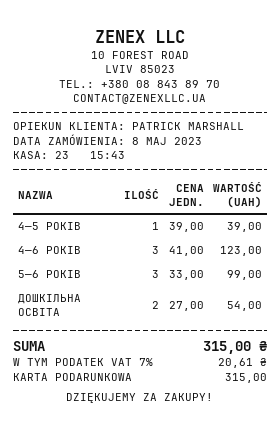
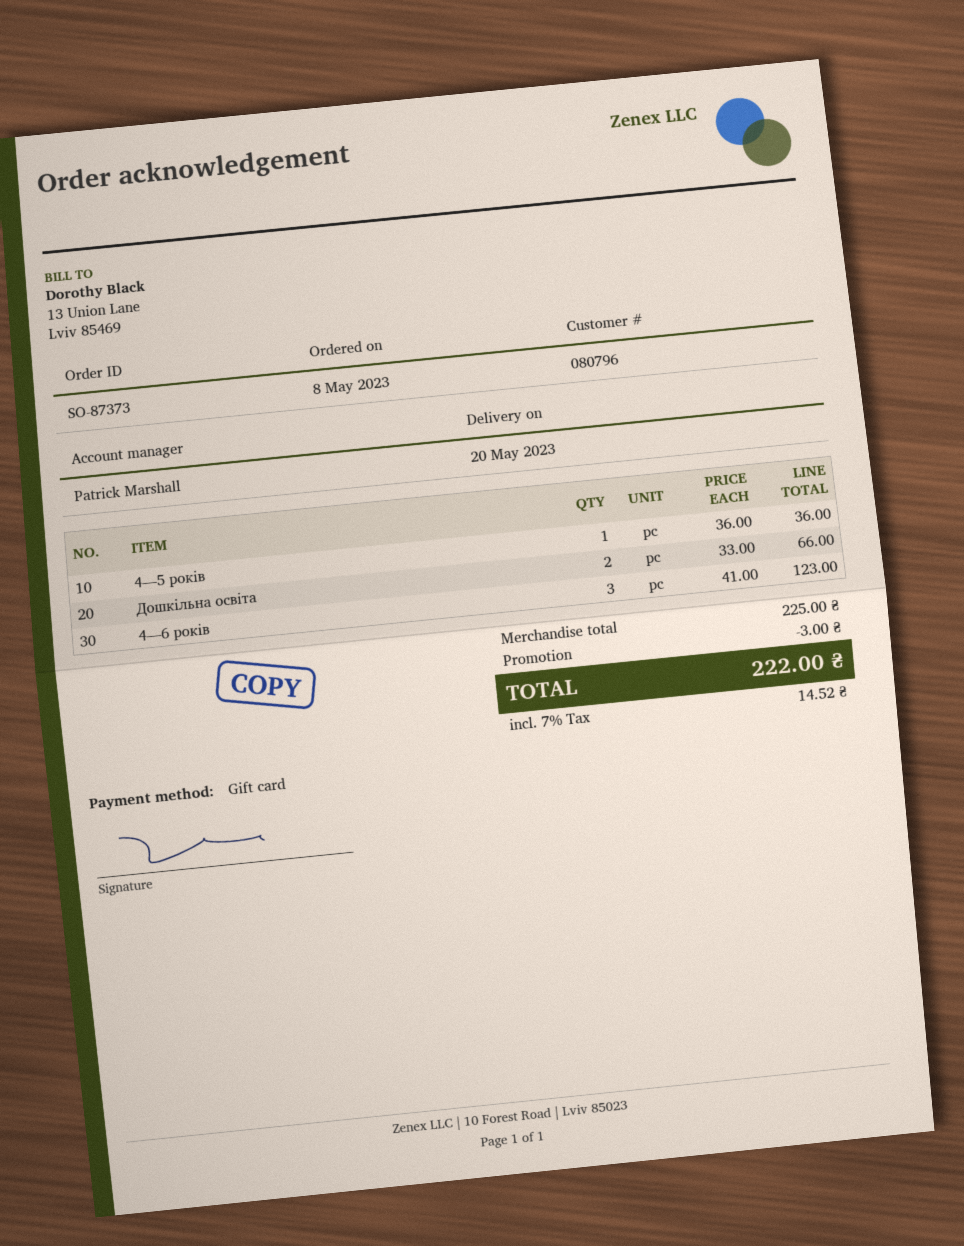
4—5 РОКІВ: 1 x 39.00 = 39.00 -> 1 x 36.00 = 36.00
5—6 РОКІВ: 3 x 33.00 = 99.00 -> none
ДОШКІЛЬНА ОСВІТА: 2 x 27.00 = 54.00 -> 2 x 33.00 = 66.00
discount: none -> 3.00
tax: 7% = 20.61 -> 7% = 14.52
total: 315.00 -> 222.00

